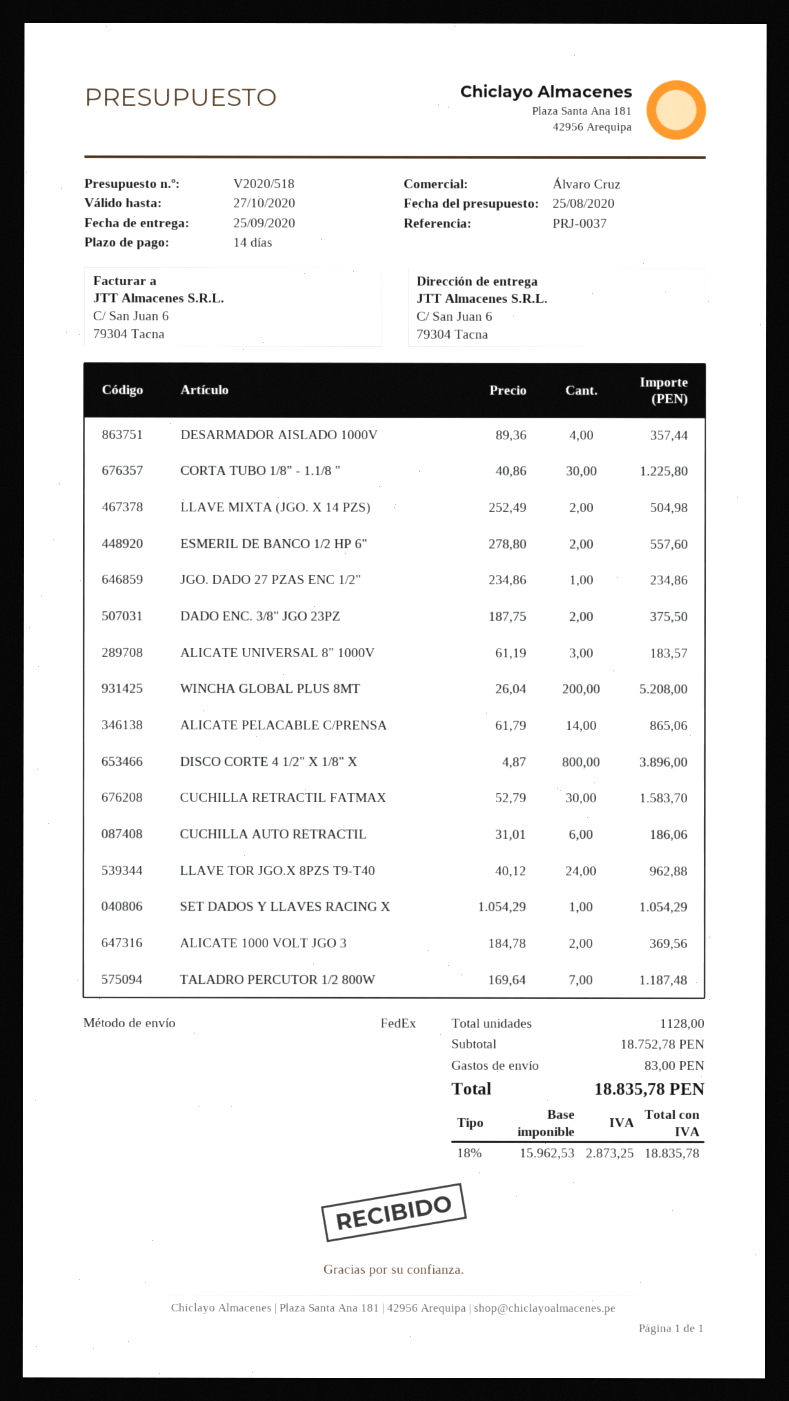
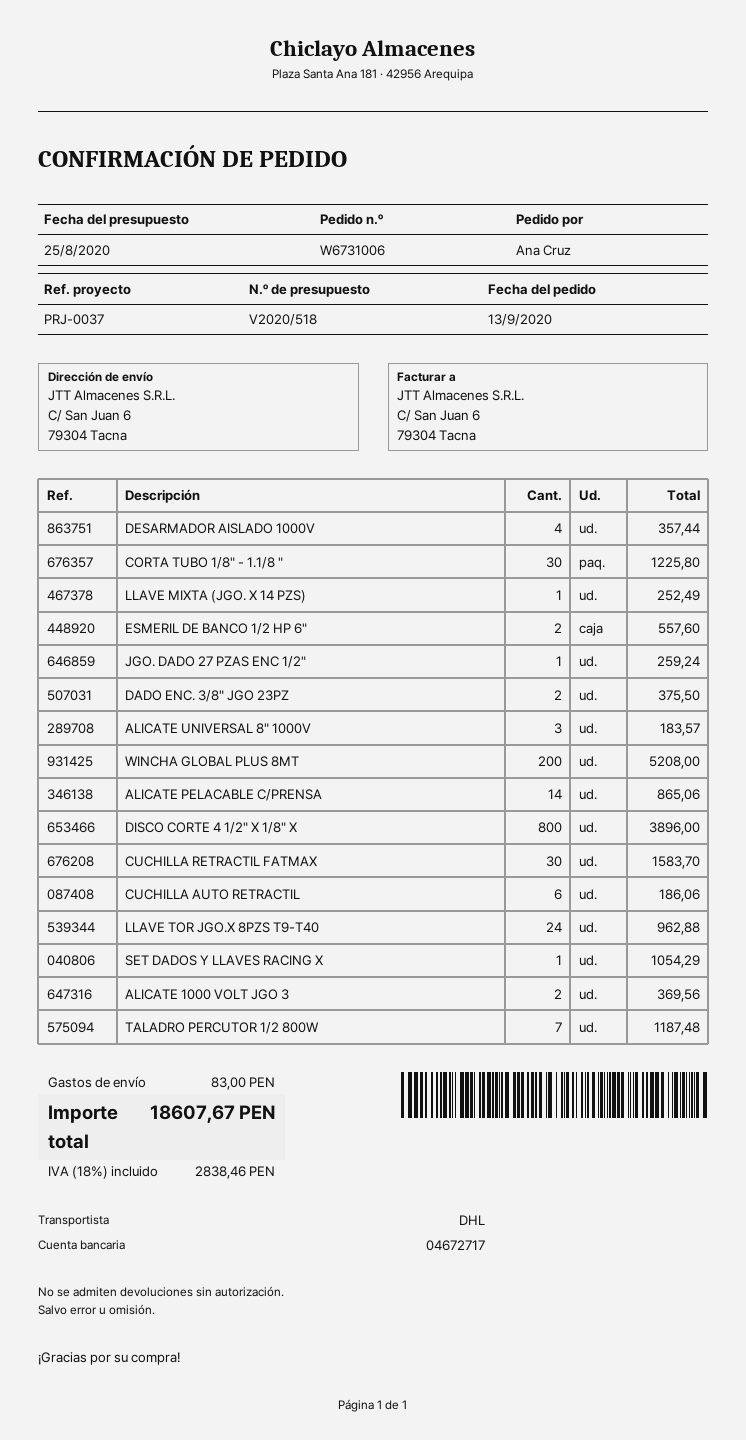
shipping method: FedEx -> DHL
LLAVE MIXTA (JGO. X 14 PZS): 2 for 504.98 -> 1 for 252.49
JGO. DADO 27 PZAS ENC 1/2": 1 for 234.86 -> 1 for 259.24
tax: 18% = 2873.25 -> 18% = 2838.46
total: 18835.78 -> 18607.67

